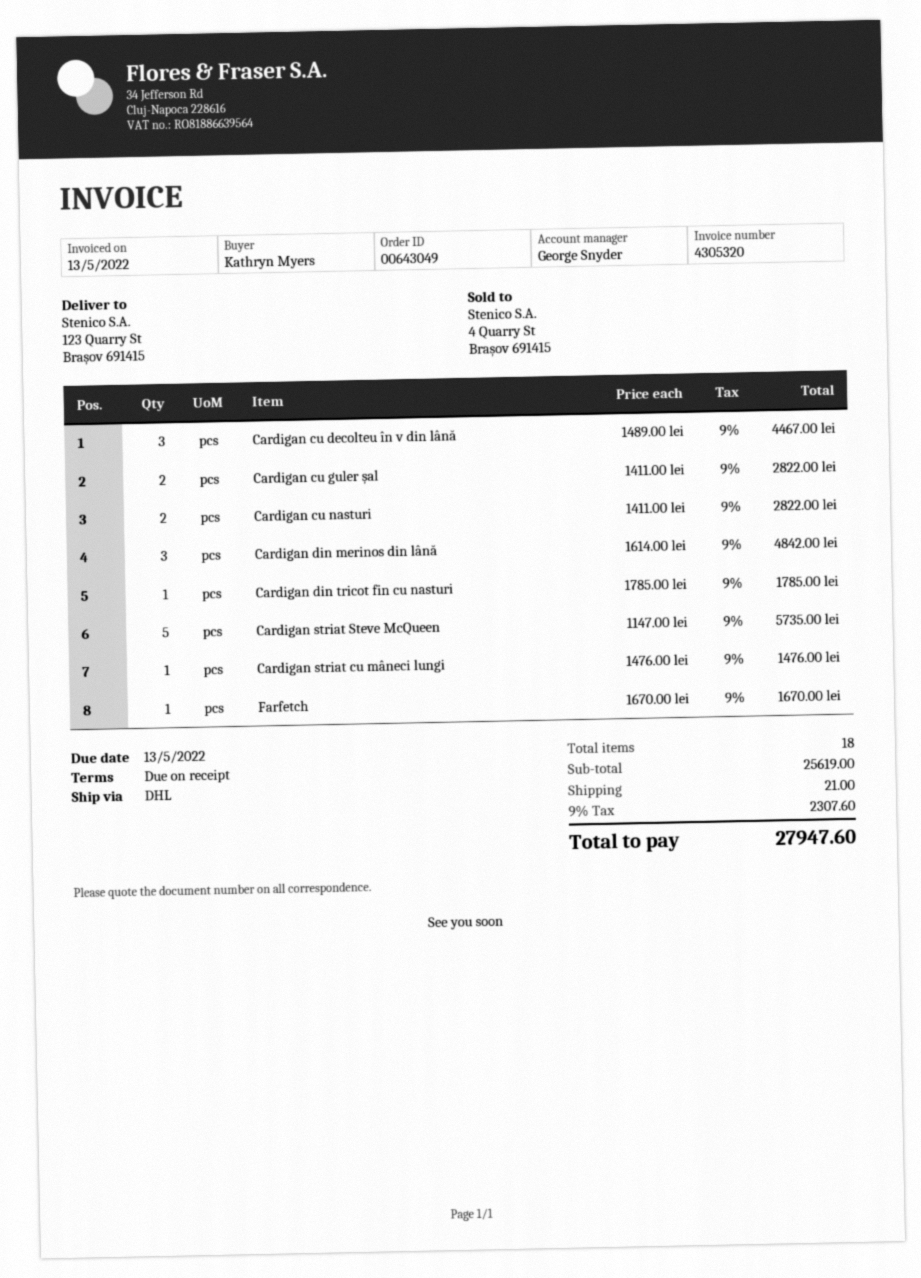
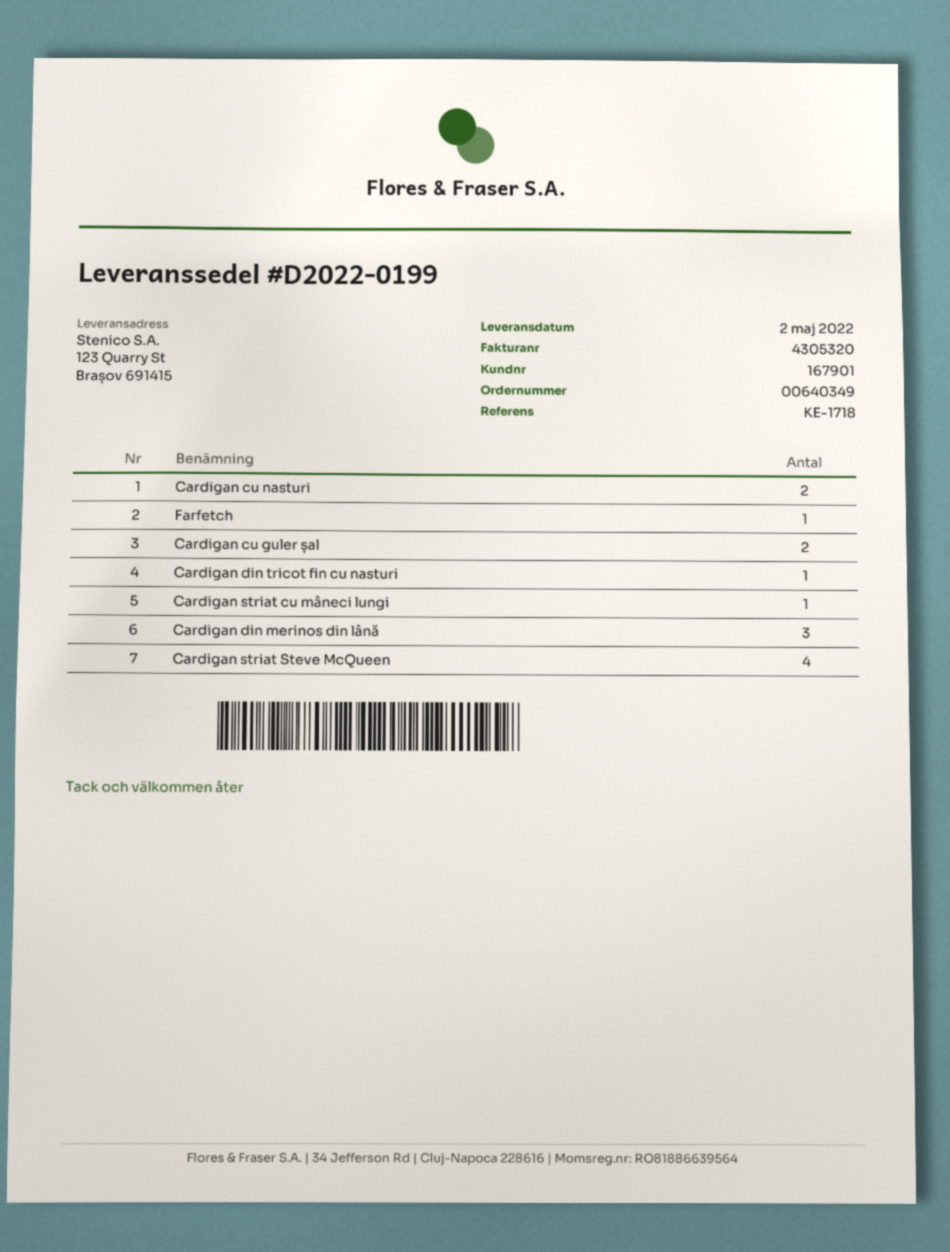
order number: 00643049 -> 00640349
Cardigan cu decolteu în v din lână: 3 -> none
Cardigan striat Steve McQueen: 5 -> 4

